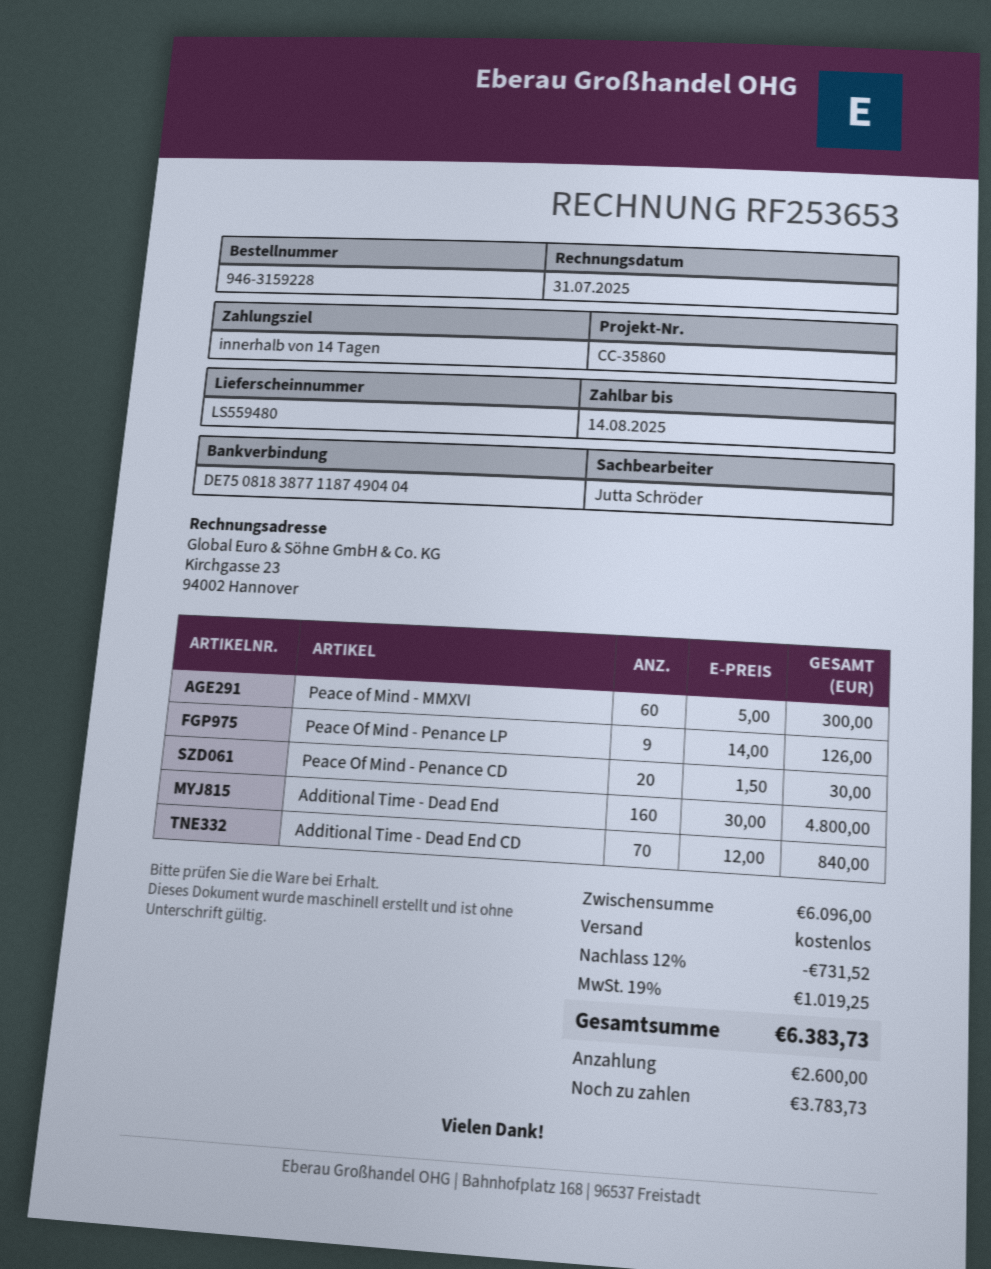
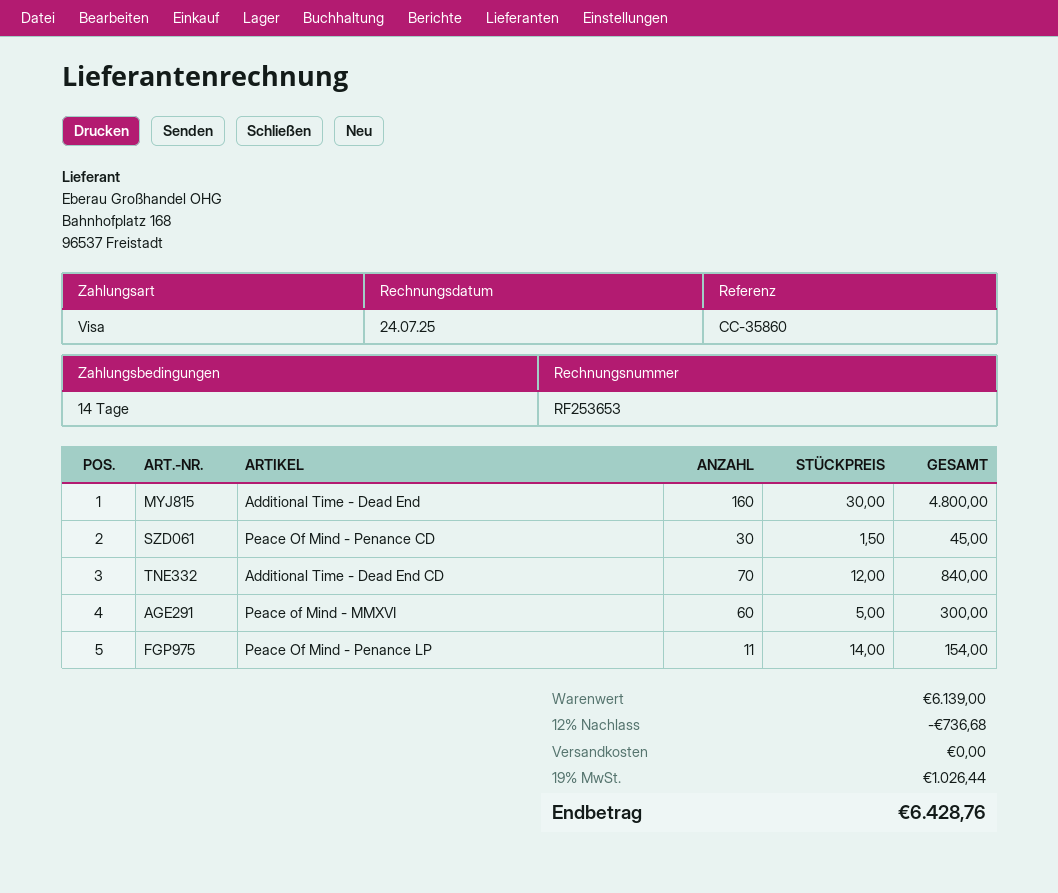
invoice date: 2025-07-31 -> 2025-07-24
Peace Of Mind - Penance LP: 9 x 14.00 = 126.00 -> 11 x 14.00 = 154.00
Peace Of Mind - Penance CD: 20 x 1.50 = 30.00 -> 30 x 1.50 = 45.00
subtotal: 6096.00 -> 6139.00
discount: 12% = 731.52 -> 12% = 736.68
tax: 19% = 1019.25 -> 19% = 1026.44
total: 6383.73 -> 6428.76

